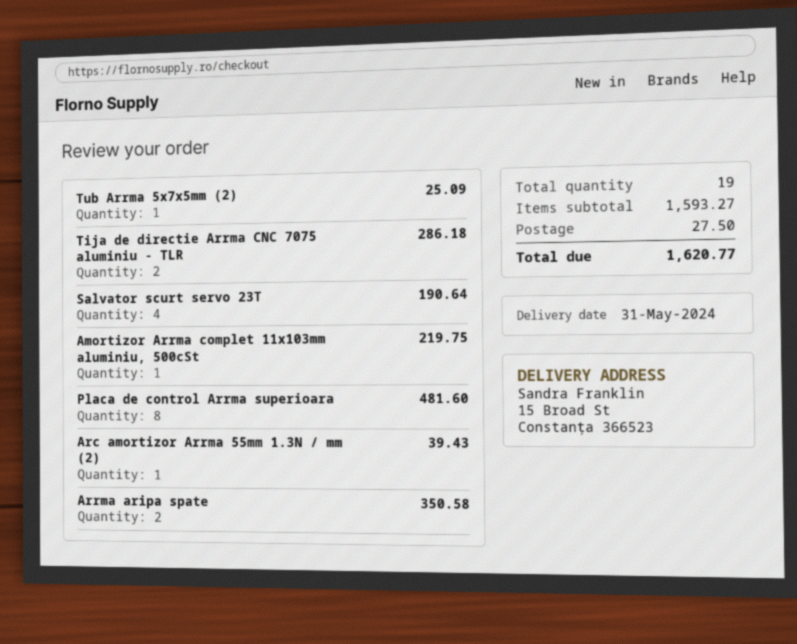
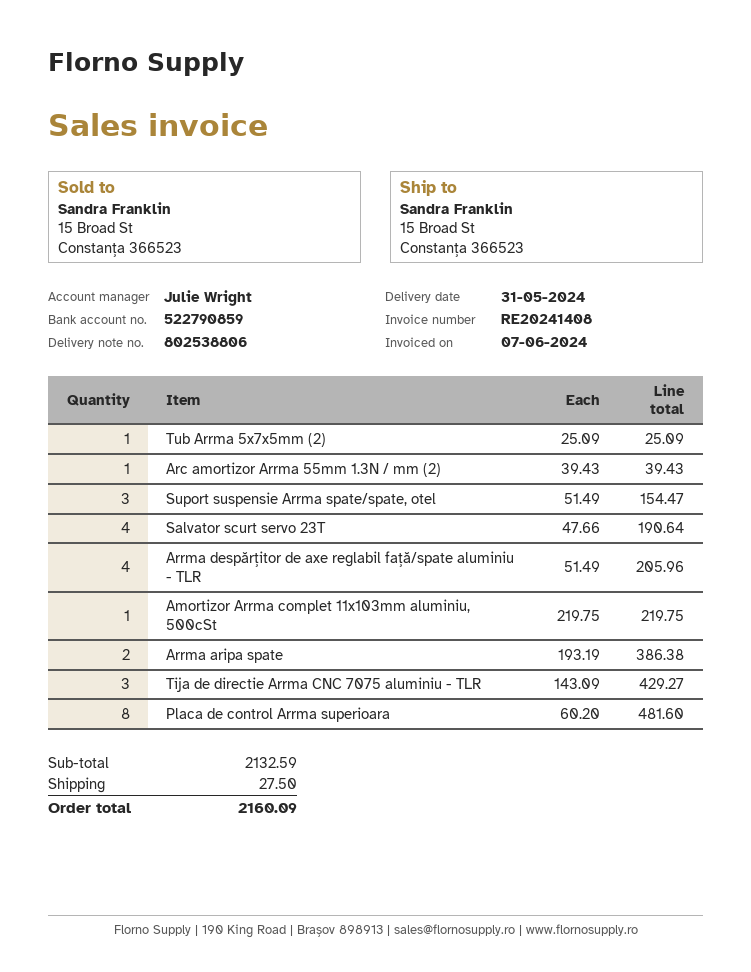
Tija de directie Arrma CNC 7075 aluminiu - TLR: 2 for 286.18 -> 3 for 429.27
Arrma aripa spate: 2 for 350.58 -> 2 for 386.38
Suport suspensie Arrma spate/spate, otel: none -> 3 for 154.47
Arrma despărțitor de axe reglabil față/spate aluminiu - TLR: none -> 4 for 205.96
subtotal: 1593.27 -> 2132.59
total: 1620.77 -> 2160.09

